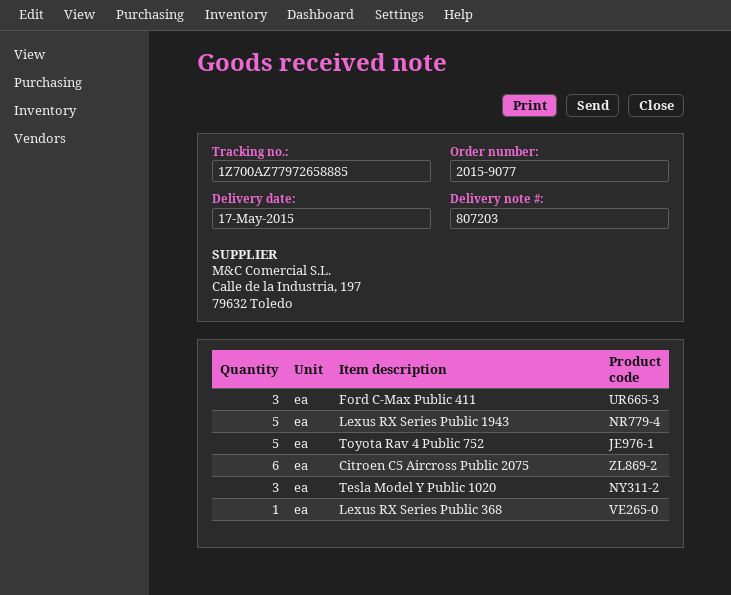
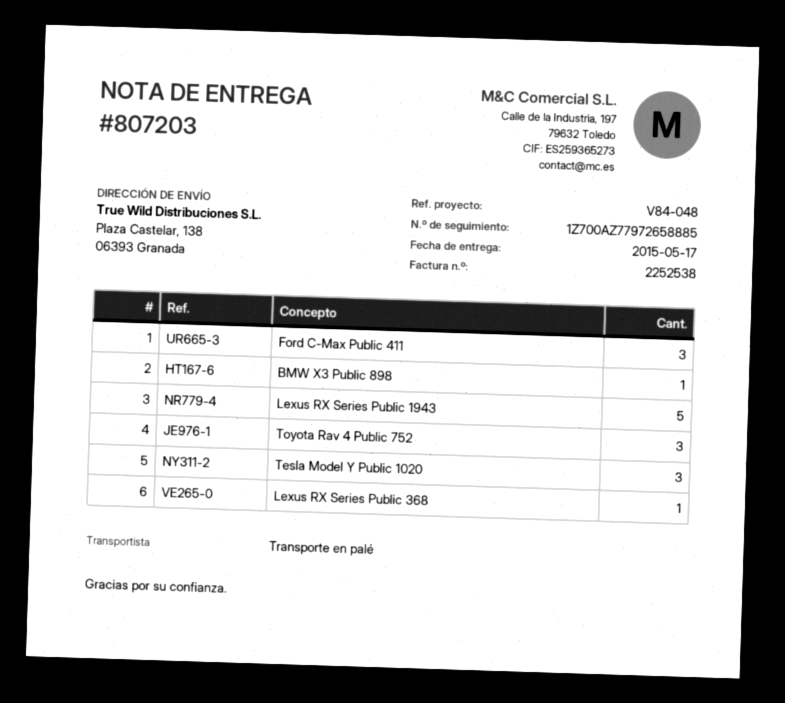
Toyota Rav 4 Public 752: 5 -> 3
Citroen C5 Aircross Public 2075: 6 -> none
BMW X3 Public 898: none -> 1

